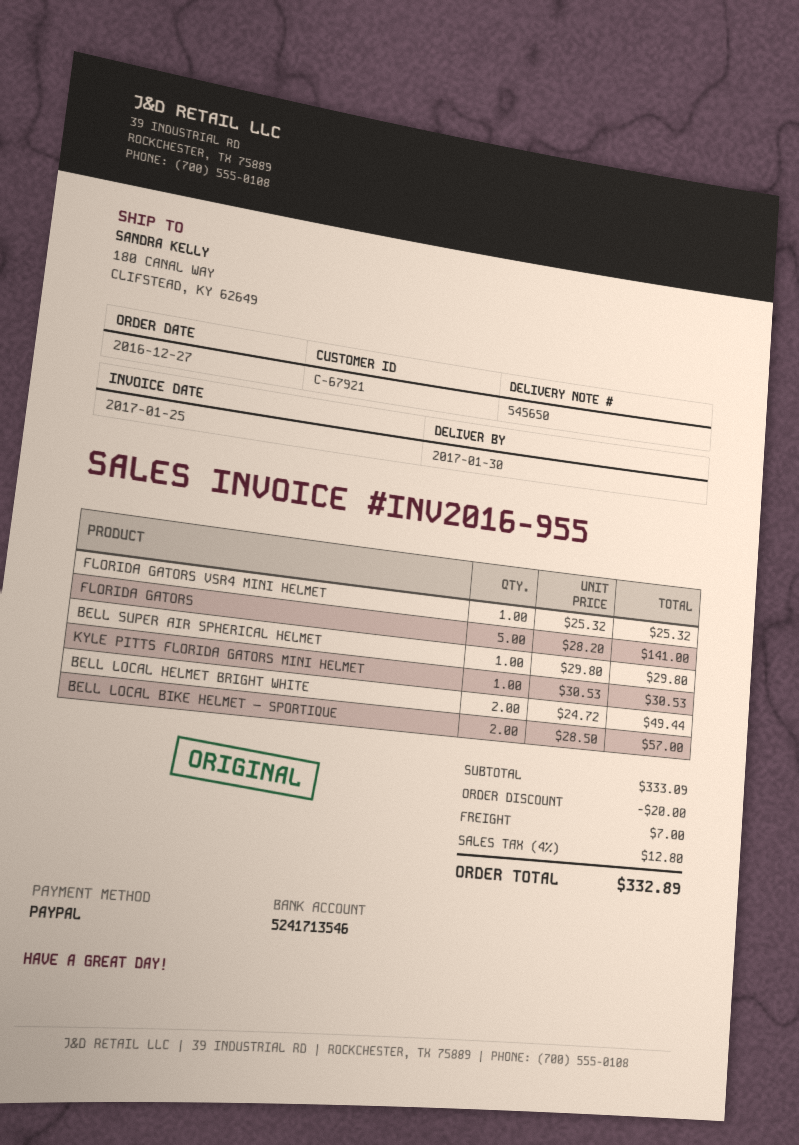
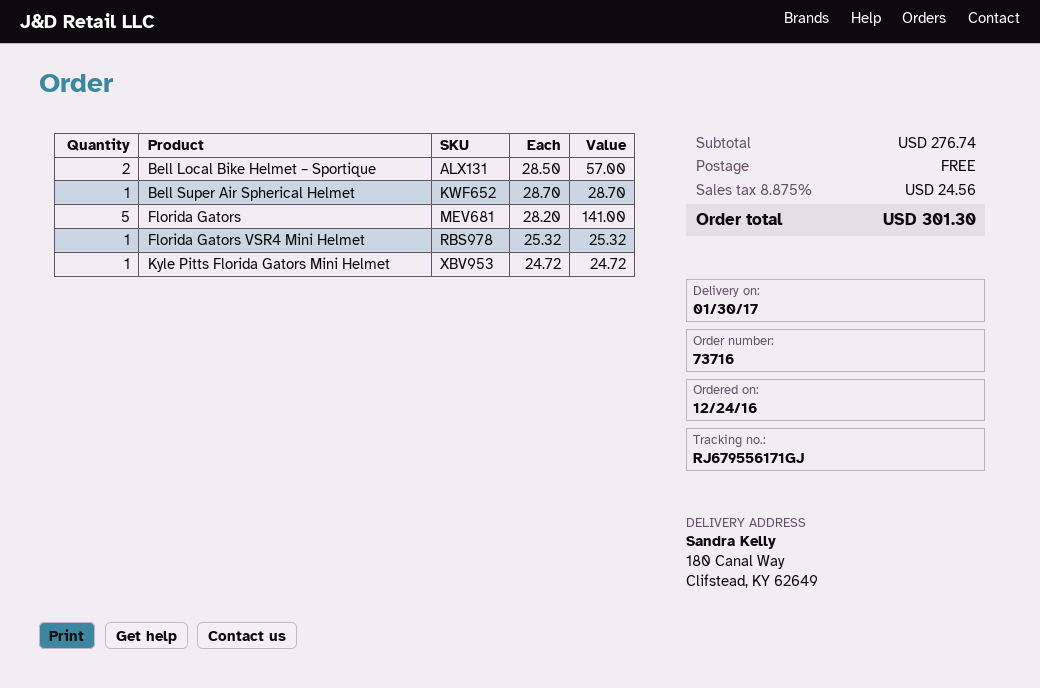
order date: 2016-12-27 -> 2016-12-24
BELL SUPER AIR SPHERICAL HELMET: 1 x 29.80 = 29.80 -> 1 x 28.70 = 28.70
KYLE PITTS FLORIDA GATORS MINI HELMET: 1 x 30.53 = 30.53 -> 1 x 24.72 = 24.72
BELL LOCAL HELMET BRIGHT WHITE: 2 x 24.72 = 49.44 -> none
subtotal: 333.09 -> 276.74
discount: 20.00 -> none
shipping: 7.00 -> 0.00
tax: 4% = 12.80 -> 8.875% = 24.56
total: 332.89 -> 301.30

